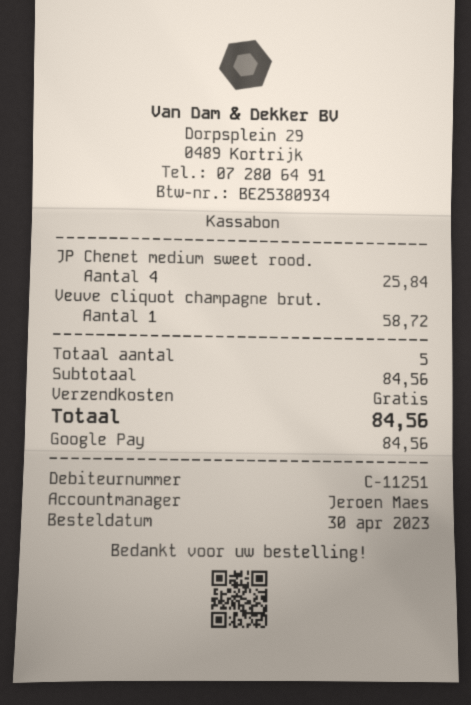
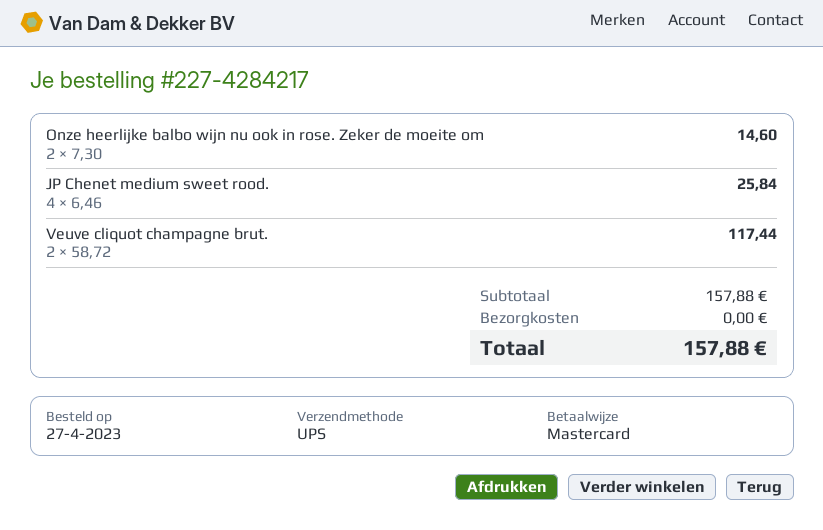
order date: 2023-04-30 -> 2023-04-27
payment method: Google Pay -> Mastercard
Veuve cliquot champagne brut.: 1 for 58.72 -> 2 for 117.44
Onze heerlijke balbo wijn nu ook in rose. Zeker de moeite om: none -> 2 for 14.60
subtotal: 84.56 -> 157.88
total: 84.56 -> 157.88

